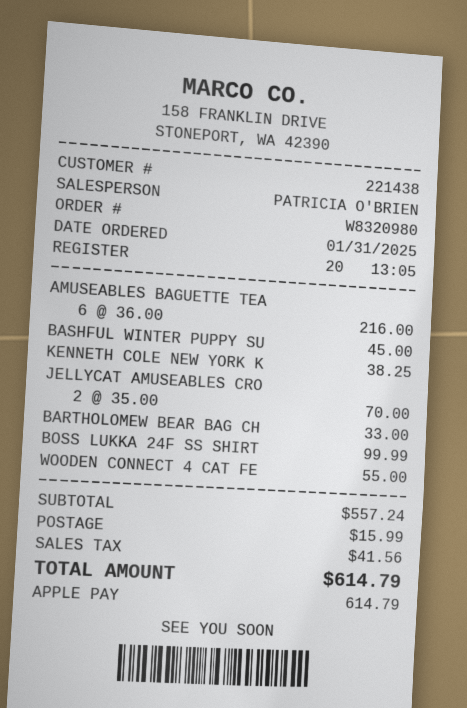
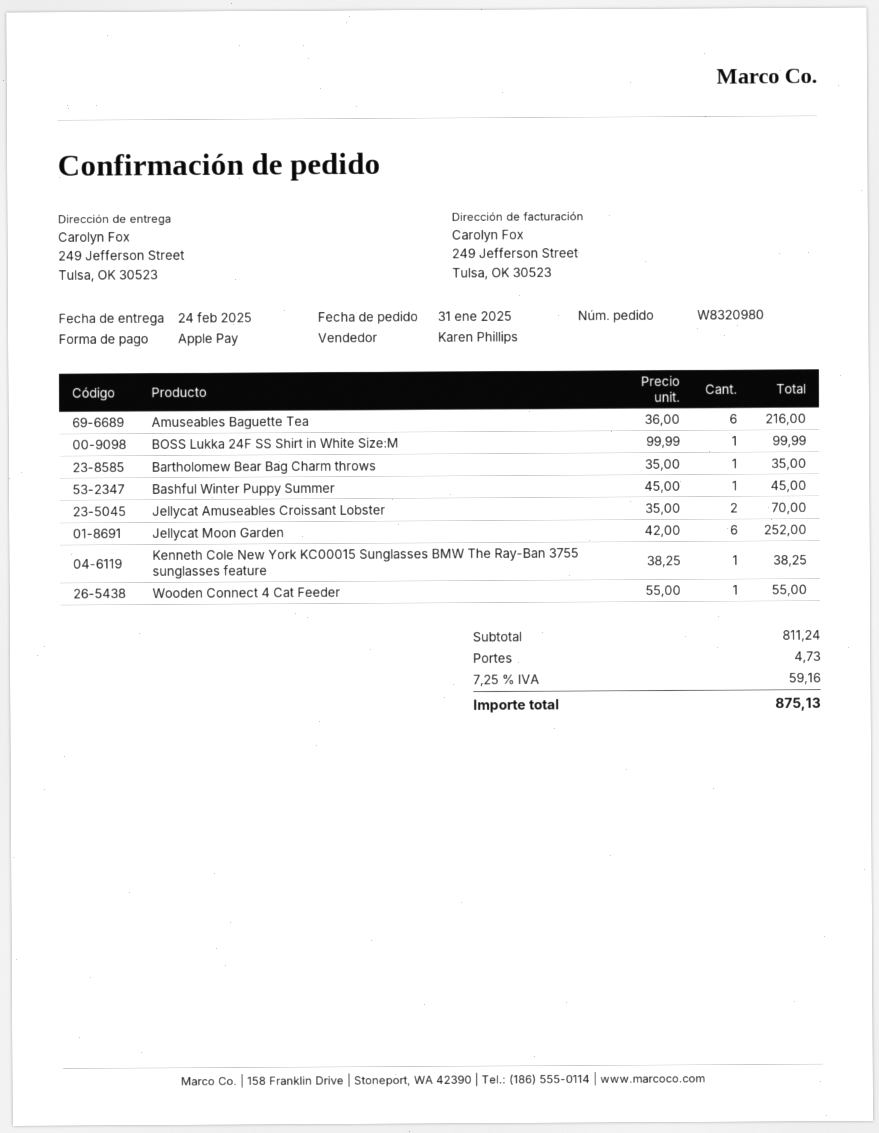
sales rep: PATRICIA O'BRIEN -> Karen Phillips
BARTHOLOMEW BEAR BAG CH: 1 x 33.00 = 33.00 -> 1 x 35.00 = 35.00
Jellycat Moon Garden: none -> 6 x 42.00 = 252.00
subtotal: 557.24 -> 811.24
shipping: 15.99 -> 4.73
tax: 41.56 -> 59.16
total: 614.79 -> 875.13

